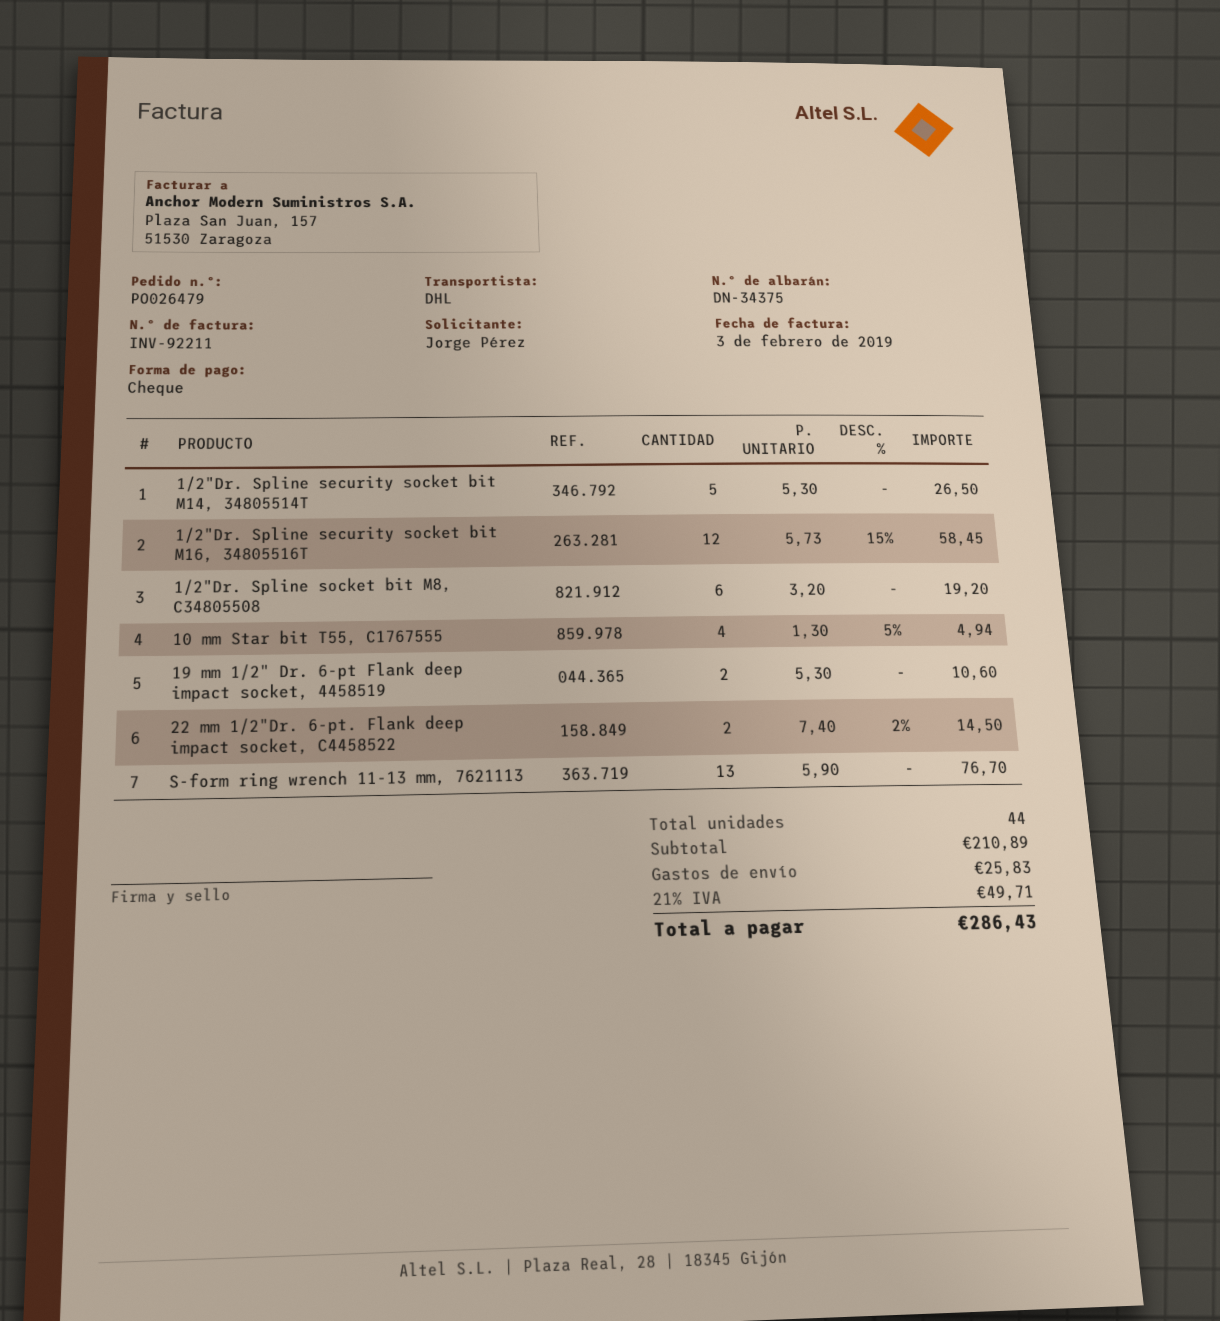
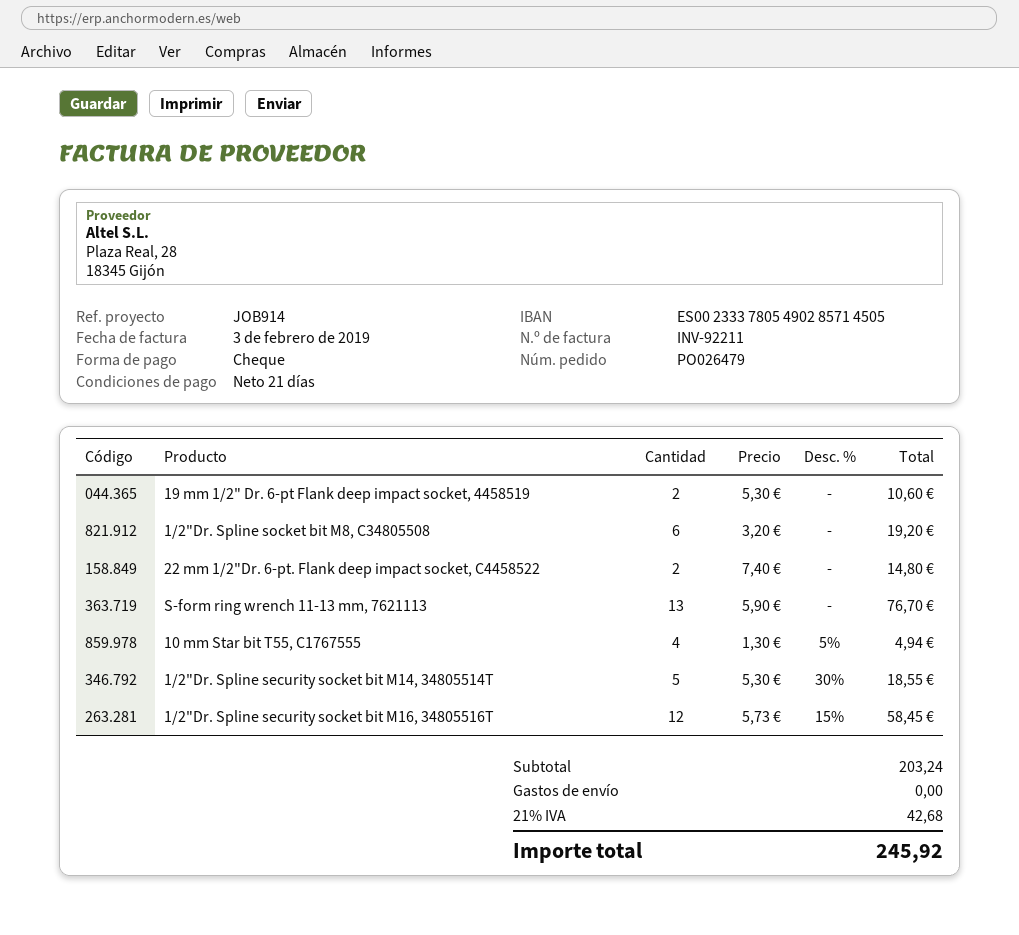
1/2"Dr. Spline security socket bit M14, 34805514T: 5 x 5.30 = 26.50 -> 5 x 5.30 - 30% = 18.55
22 mm 1/2"Dr. 6-pt. Flank deep impact socket, C4458522: 2 x 7.40 - 2% = 14.50 -> 2 x 7.40 = 14.80
subtotal: 210.89 -> 203.24
shipping: 25.83 -> 0.00
tax: 21% = 49.71 -> 21% = 42.68
total: 286.43 -> 245.92

